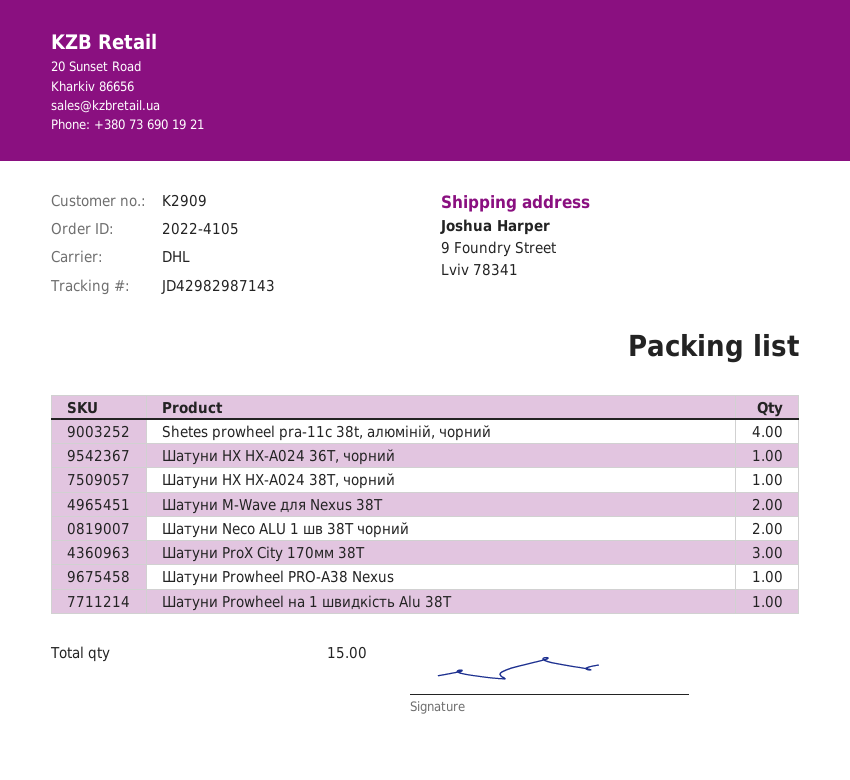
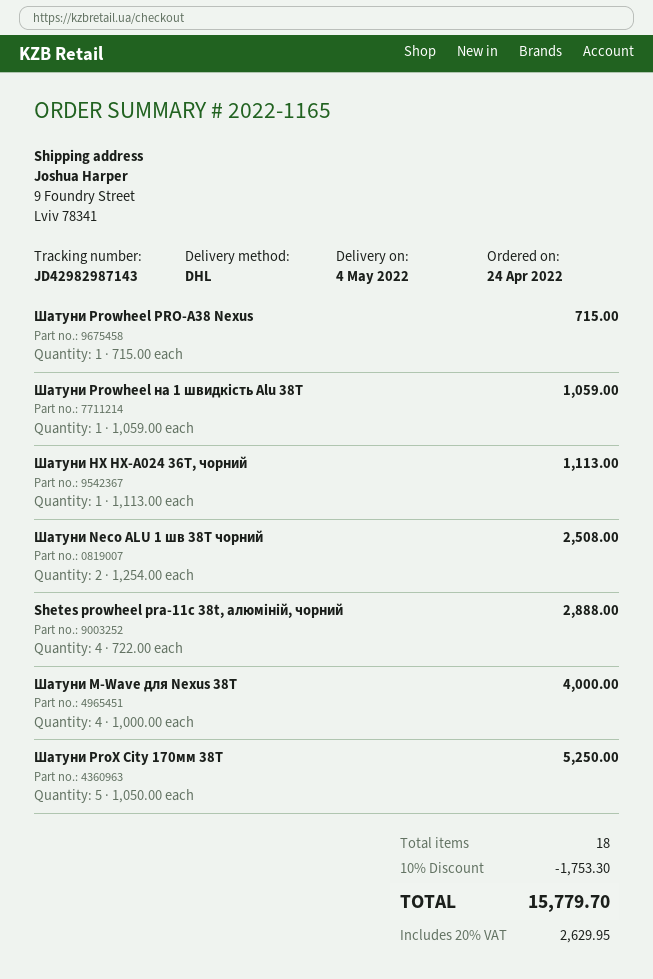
order number: 2022-4105 -> 2022-1165
Шатуни HX HX-A024 38T, чорний: 1 -> none
Шатуни M-Wave для Nexus 38Т: 2 -> 4
Шатуни ProX City 170мм 38T: 3 -> 5
total quantity: 15 -> 18

